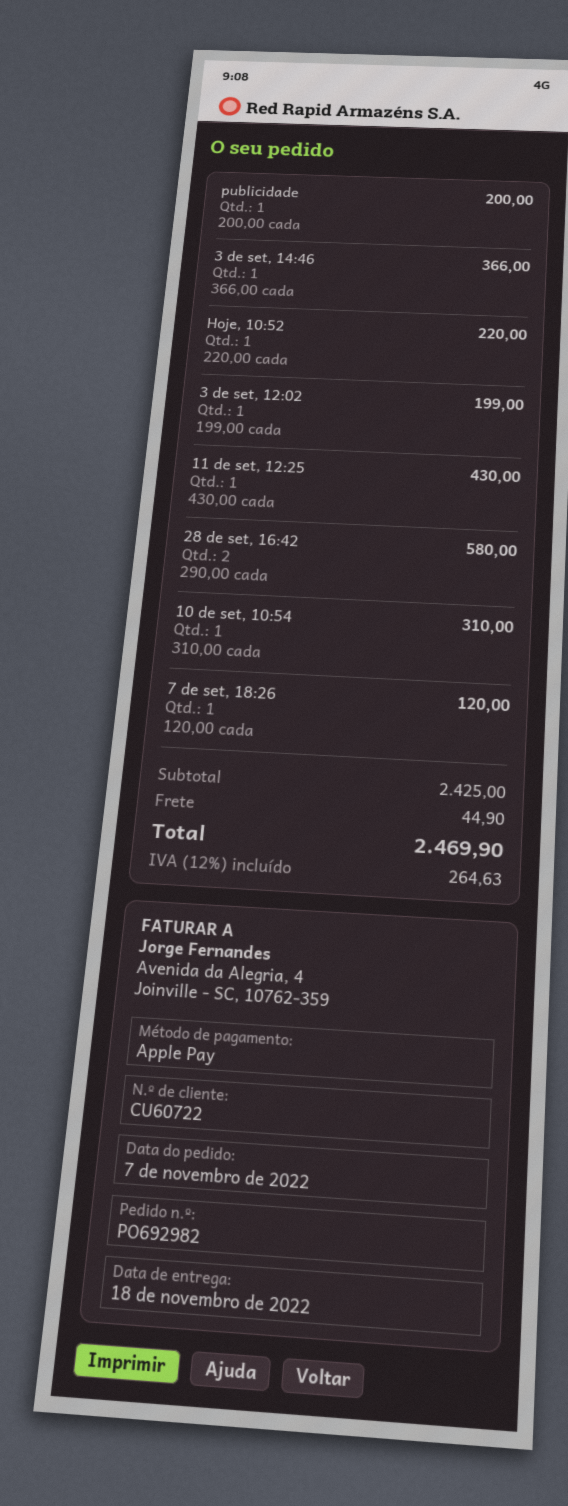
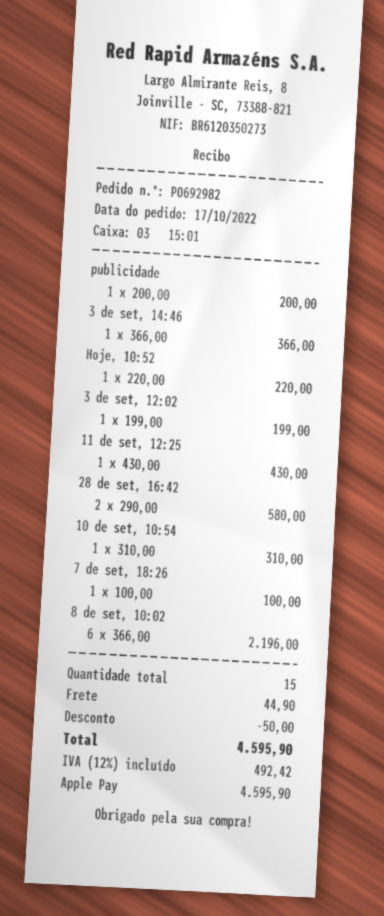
order date: 2022-11-07 -> 2022-10-17
7 de set, 18:26: 1 x 120.00 = 120.00 -> 1 x 100.00 = 100.00
8 de set, 10:02: none -> 6 x 366.00 = 2196.00
discount: none -> 50.00
tax: 12% = 264.63 -> 12% = 492.42
total: 2469.90 -> 4595.90

